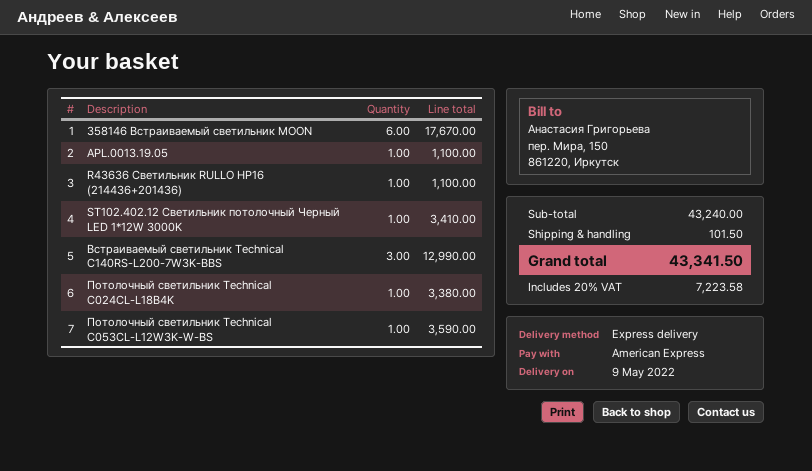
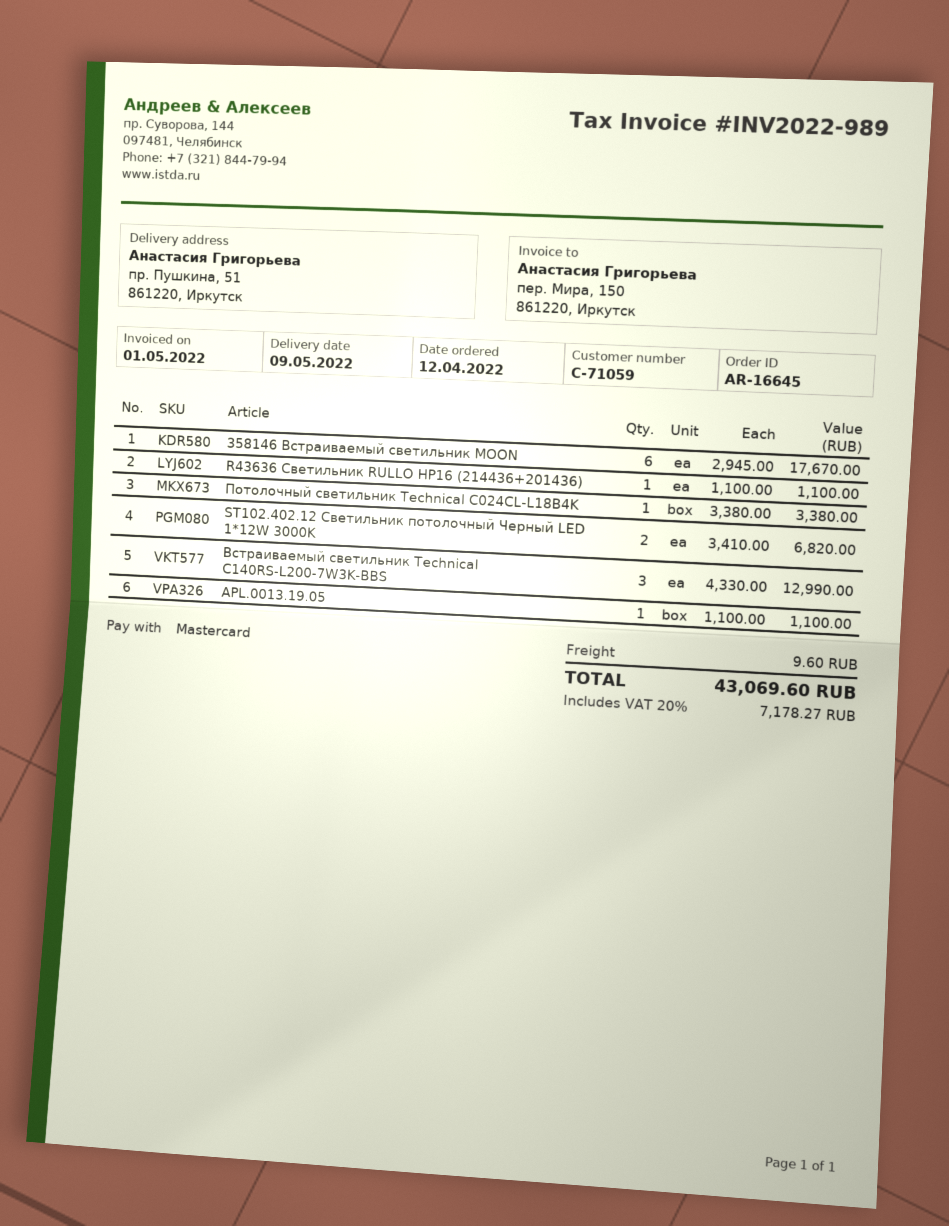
payment method: American Express -> Mastercard
ST102.402.12 Светильник потолочный Черный LED 1*12W 3000K: 1 for 3410.00 -> 2 for 6820.00
Потолочный светильник Technical C053CL-L12W3K-W-BS: 1 for 3590.00 -> none
shipping: 101.50 -> 9.60
tax: 20% = 7223.58 -> 20% = 7178.27
total: 43341.50 -> 43069.60

